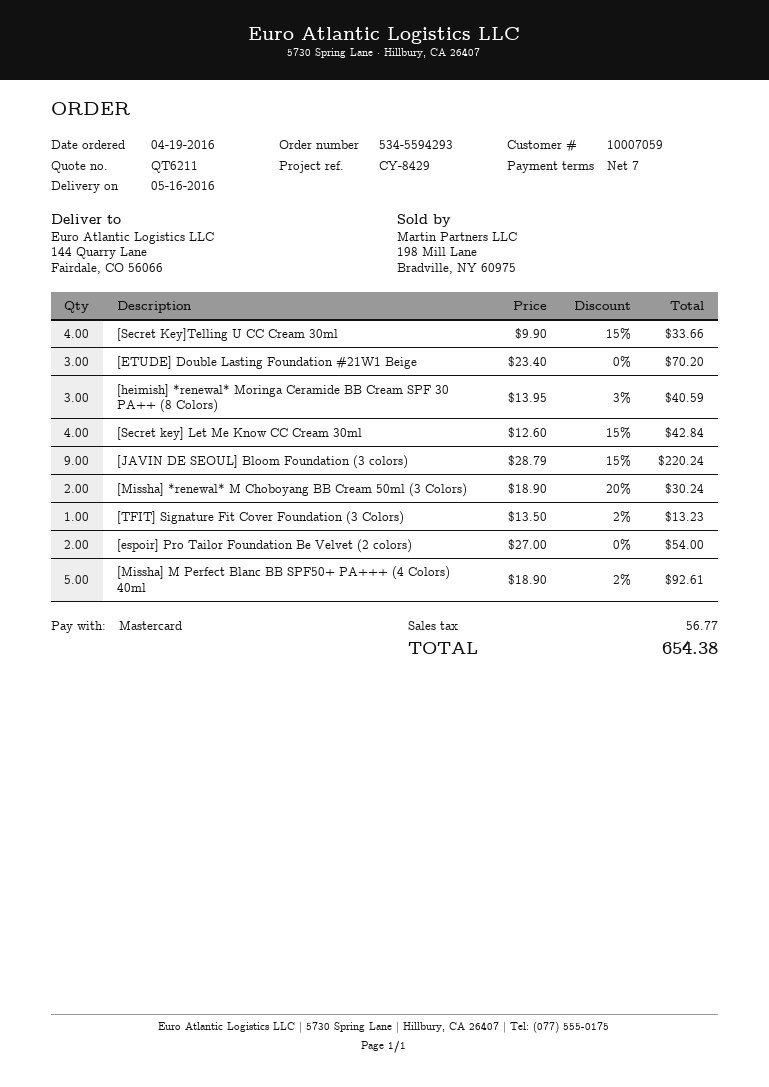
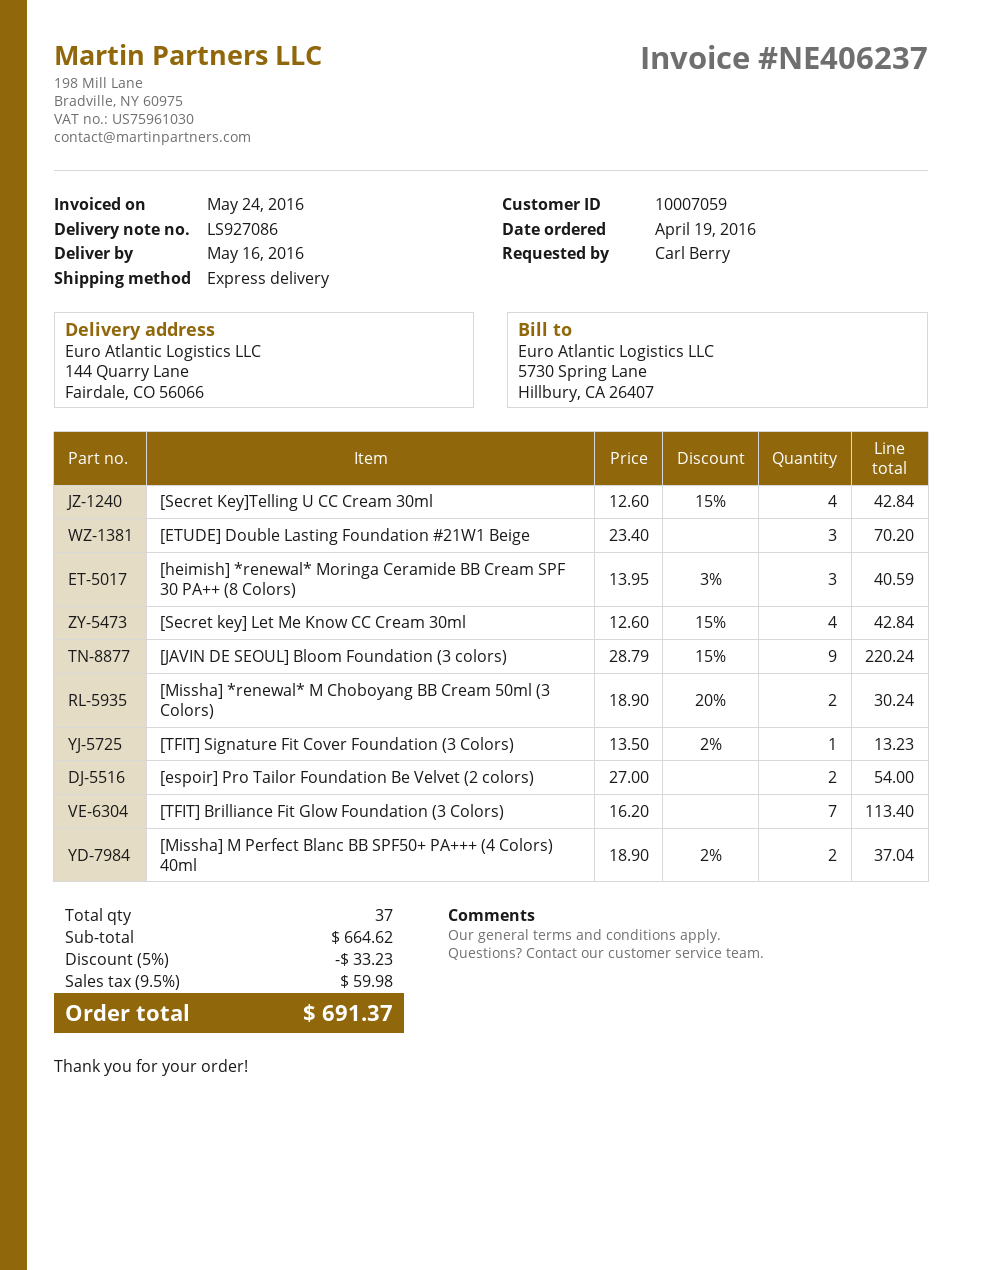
[Secret Key]Telling U CC Cream 30ml: 4 x 9.90 - 15% = 33.66 -> 4 x 12.60 - 15% = 42.84
[Missha] M Perfect Blanc BB SPF50+ PA+++ (4 Colors) 40ml: 5 x 18.90 - 2% = 92.61 -> 2 x 18.90 - 2% = 37.04
[TFIT] Brilliance Fit Glow Foundation (3 Colors): none -> 7 x 16.20 = 113.40
discount: none -> 5% = 33.23
tax: 56.77 -> 59.98
total: 654.38 -> 691.37

